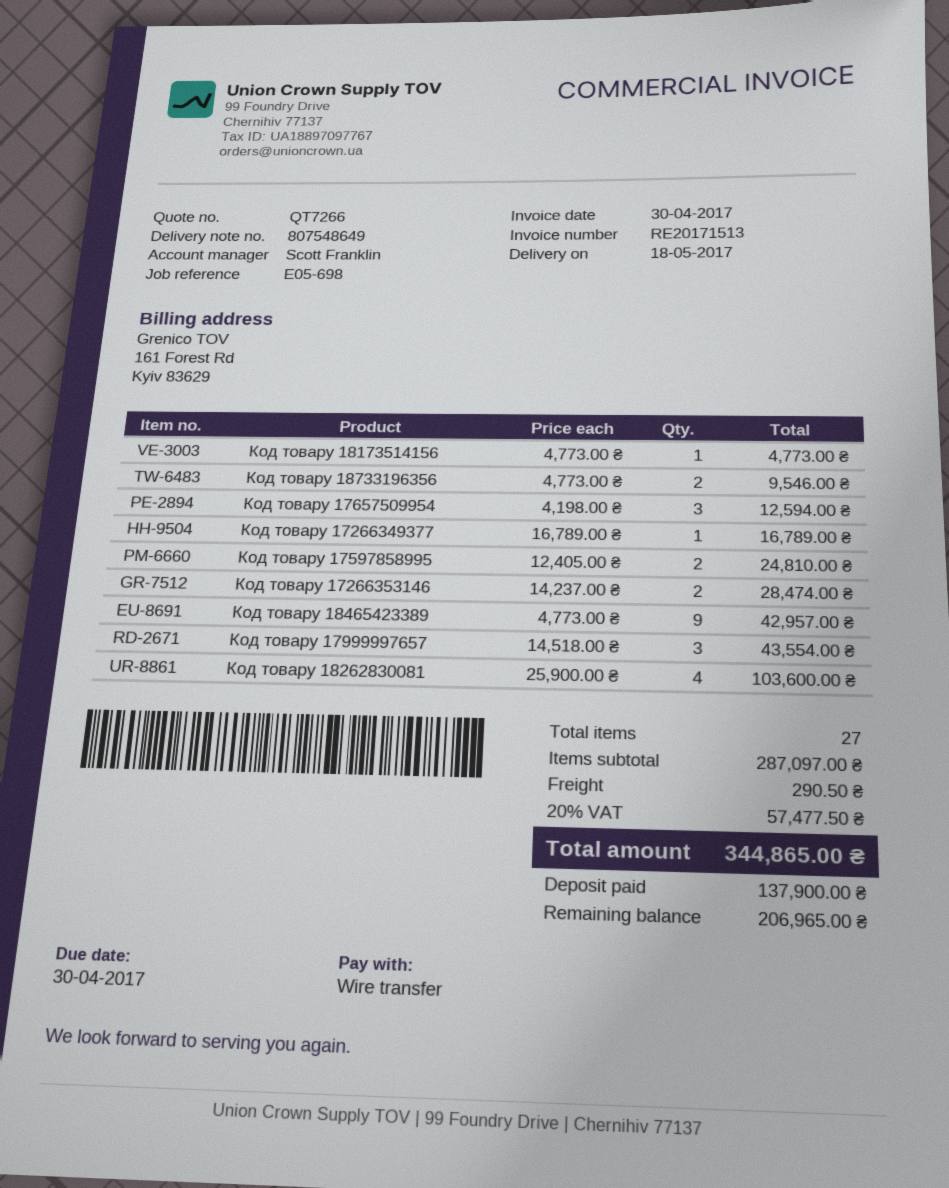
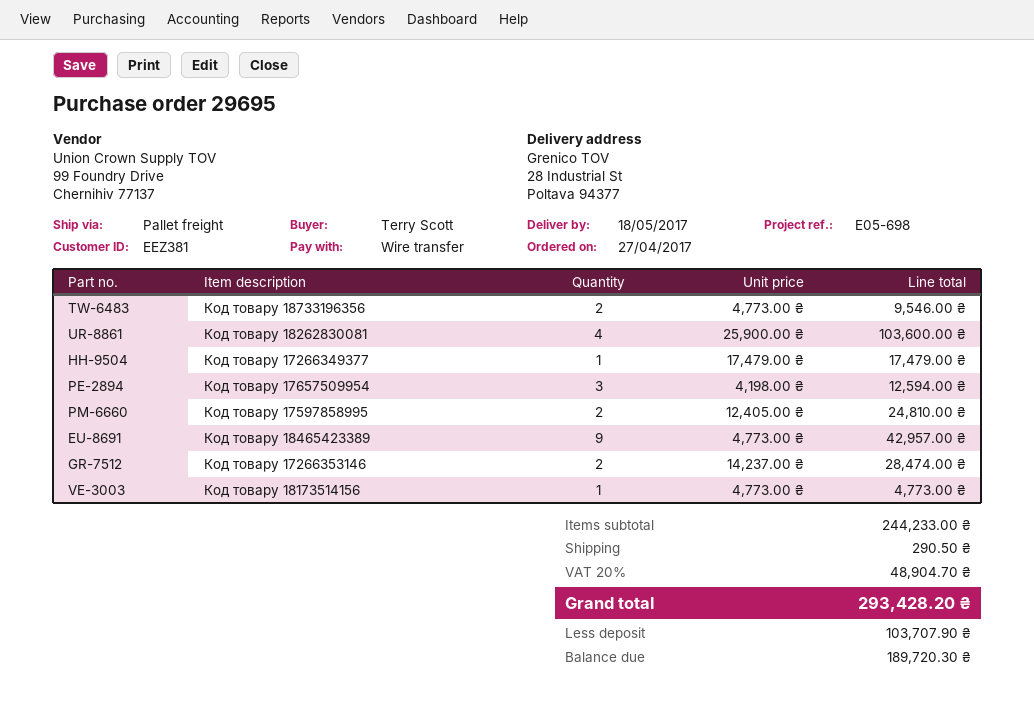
Код товару 17266349377: 1 x 16789.00 = 16789.00 -> 1 x 17479.00 = 17479.00
Код товару 17999997657: 3 x 14518.00 = 43554.00 -> none
subtotal: 287097.00 -> 244233.00
tax: 20% = 57477.50 -> 20% = 48904.70
total: 344865.00 -> 293428.20
deposit: 137900.00 -> 103707.90
balance: 206965.00 -> 189720.30

